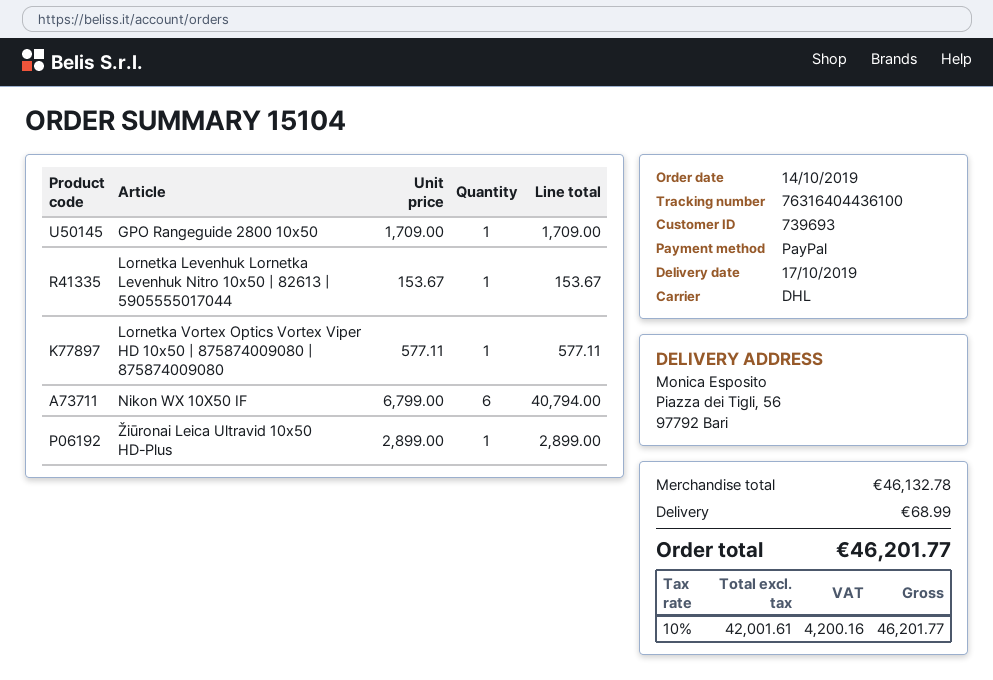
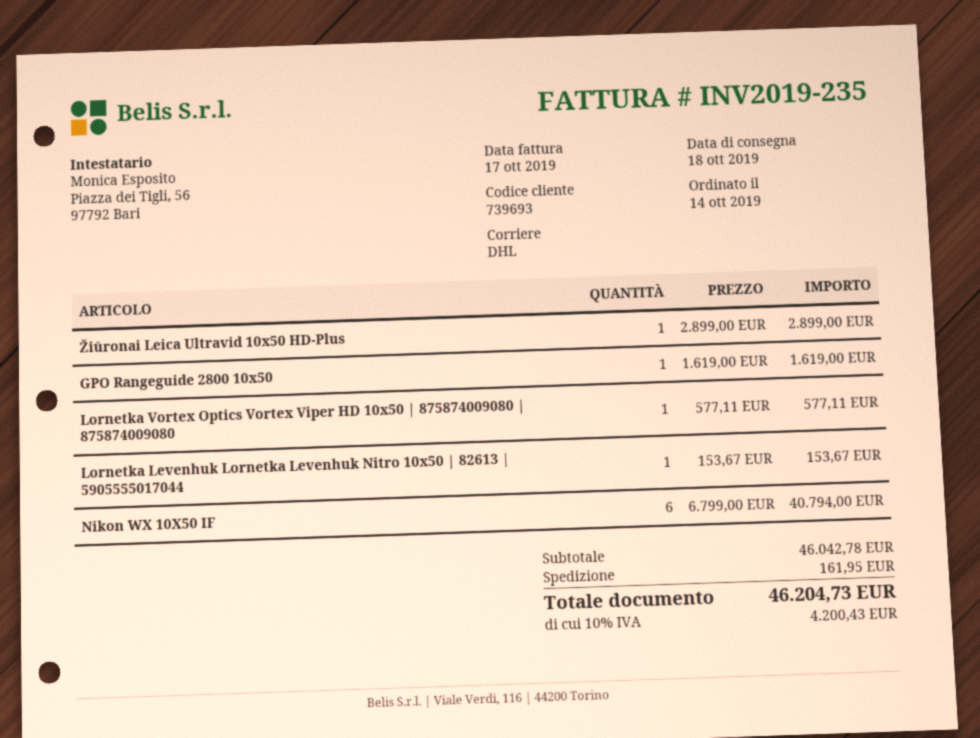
delivery date: 2019-10-17 -> 2019-10-18
GPO Rangeguide 2800 10x50: 1 x 1709.00 = 1709.00 -> 1 x 1619.00 = 1619.00
subtotal: 46132.78 -> 46042.78
shipping: 68.99 -> 161.95
tax: 10% = 4200.16 -> 10% = 4200.43
total: 46201.77 -> 46204.73

